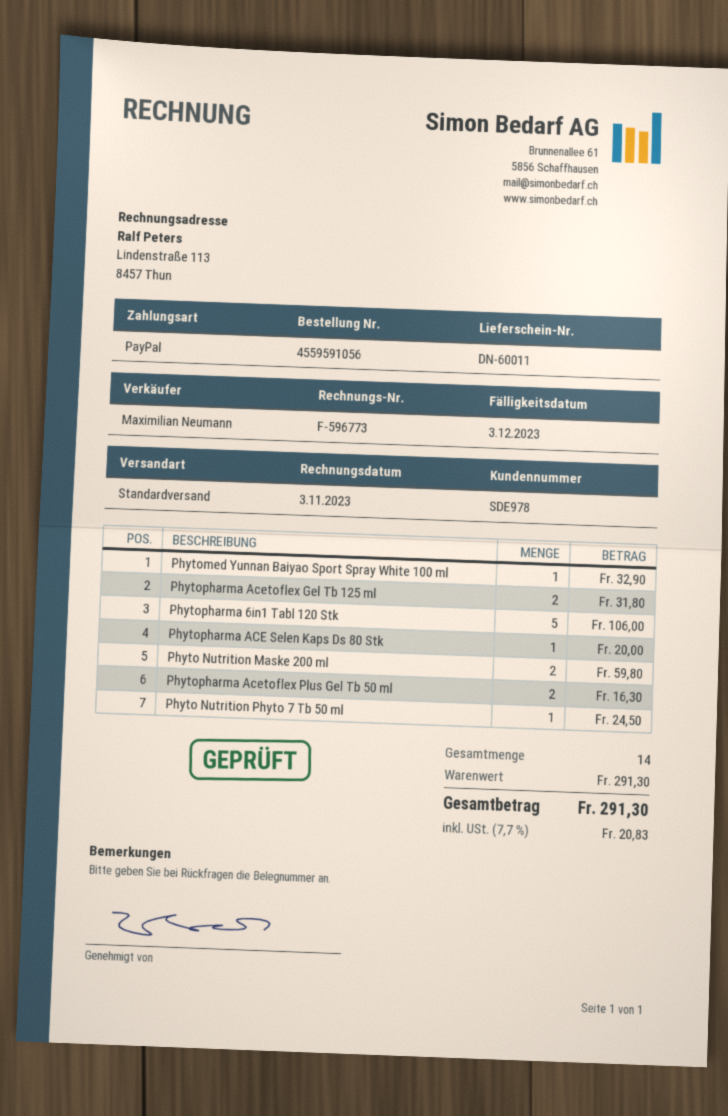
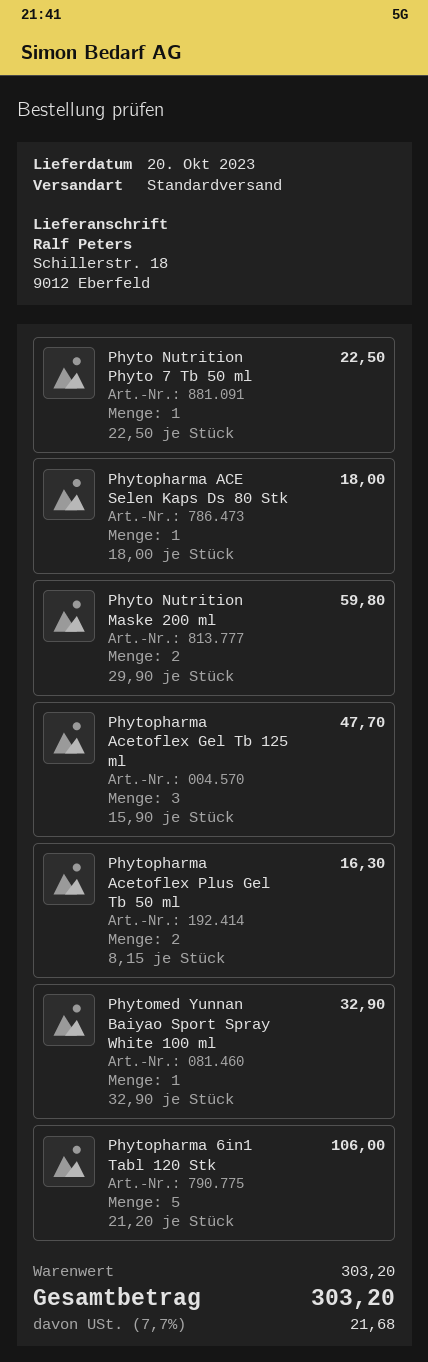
Phytopharma Acetoflex Gel Tb 125 ml: 2 for 31.80 -> 3 for 47.70
Phytopharma ACE Selen Kaps Ds 80 Stk: 1 for 20.00 -> 1 for 18.00
Phyto Nutrition Phyto 7 Tb 50 ml: 1 for 24.50 -> 1 for 22.50
subtotal: 291.30 -> 303.20
tax: 7.7% = 20.83 -> 7.7% = 21.68
total: 291.30 -> 303.20

